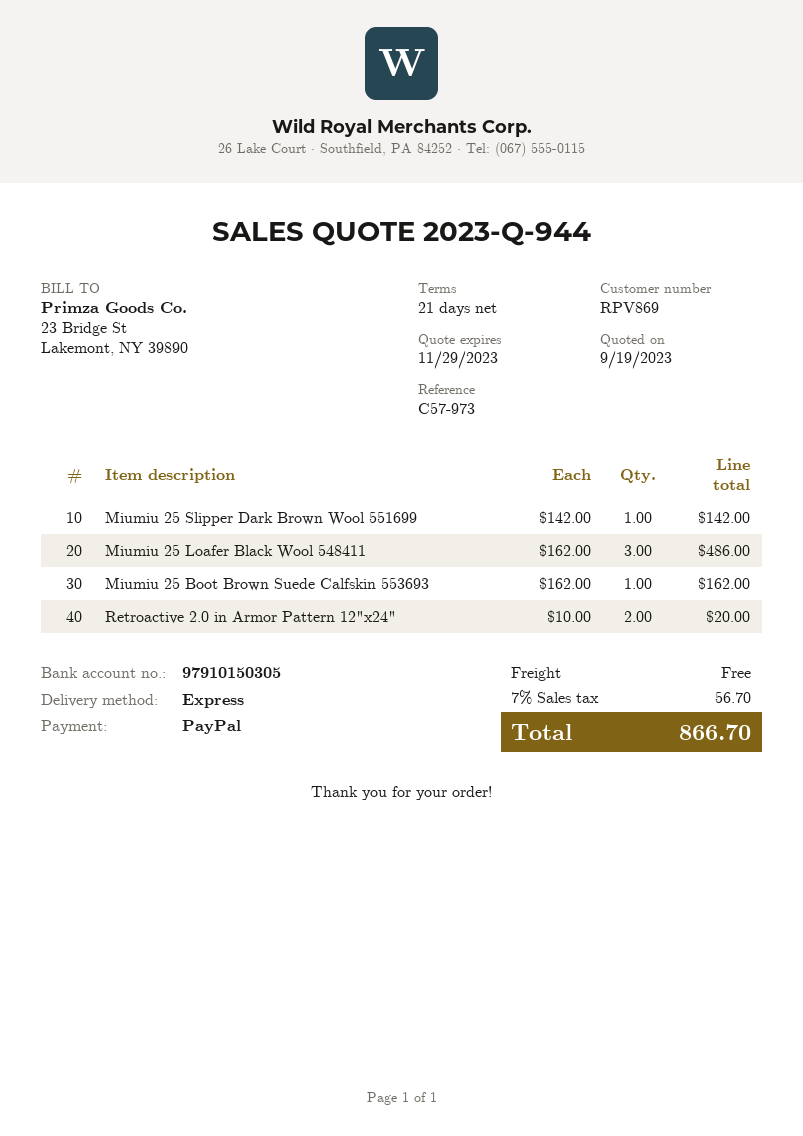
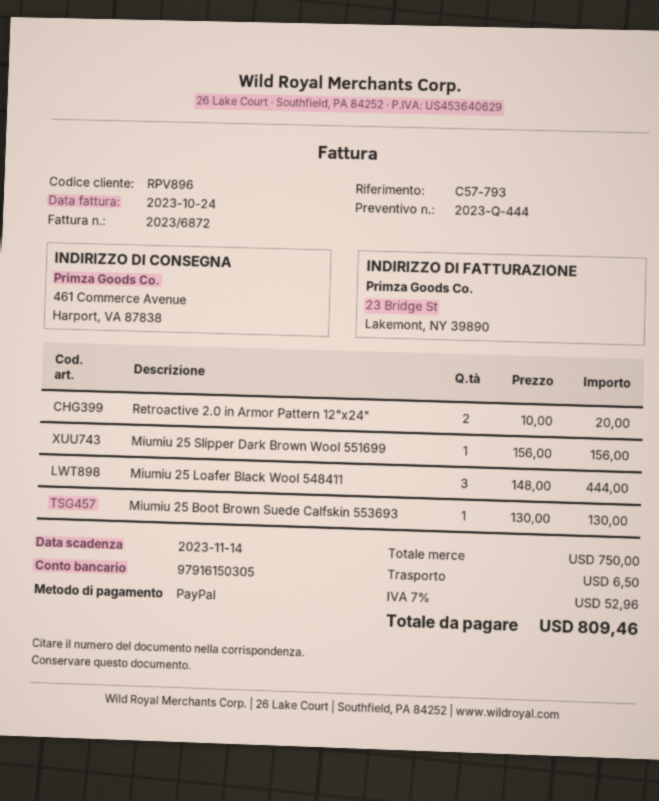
quote number: 2023-Q-944 -> 2023-Q-444
customer number: RPV869 -> RPV896
reference: C57-973 -> C57-793
bank account: 97910150305 -> 97916150305
Miumiu 25 Slipper Dark Brown Wool 551699: 1 x 142.00 = 142.00 -> 1 x 156.00 = 156.00
Miumiu 25 Loafer Black Wool 548411: 3 x 162.00 = 486.00 -> 3 x 148.00 = 444.00
Miumiu 25 Boot Brown Suede Calfskin 553693: 1 x 162.00 = 162.00 -> 1 x 130.00 = 130.00
shipping: 0.00 -> 6.50
tax: 7% = 56.70 -> 7% = 52.96
total: 866.70 -> 809.46

